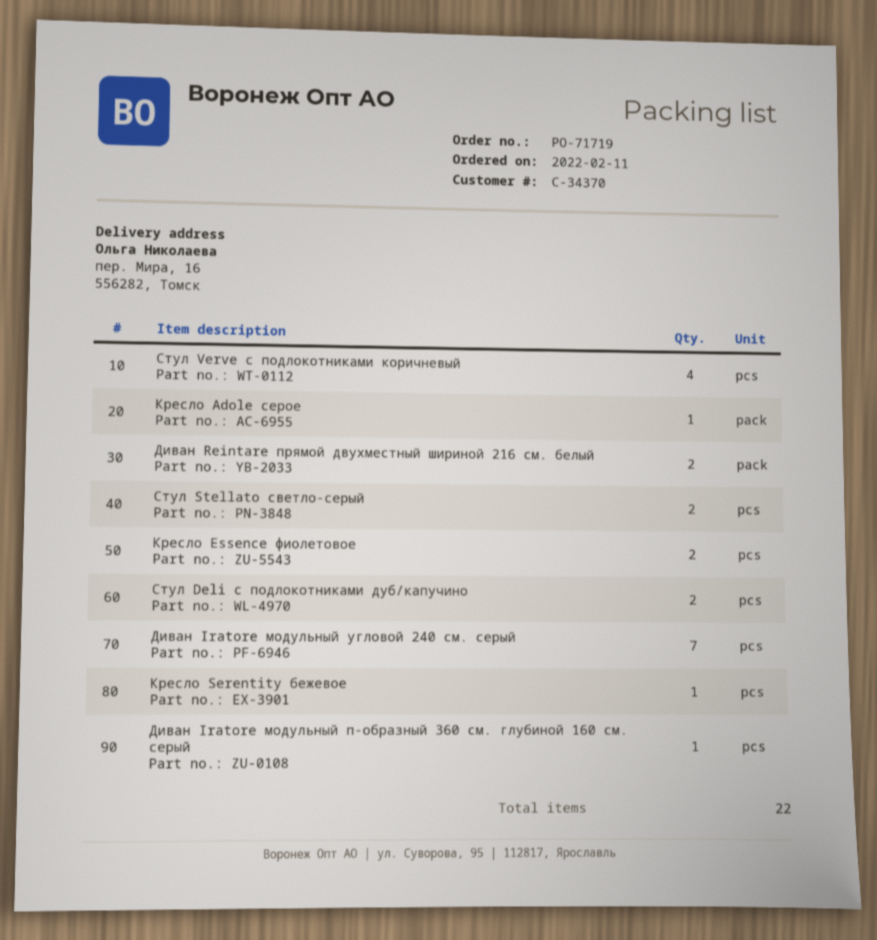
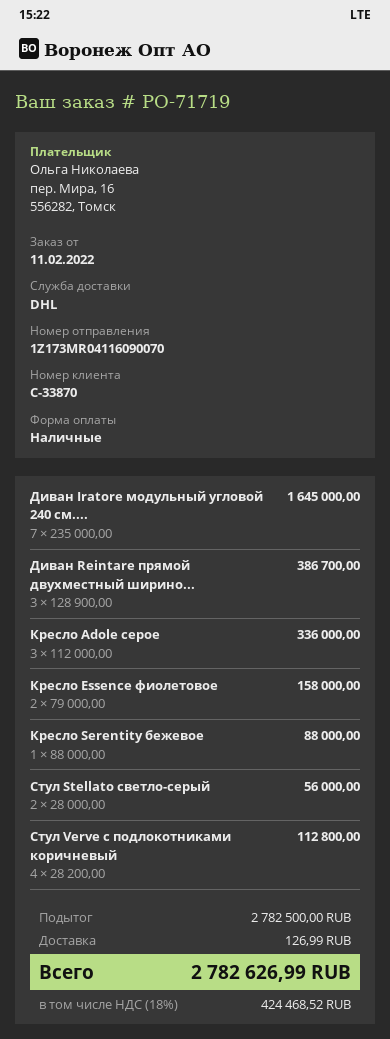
customer number: C-34370 -> C-33870
Кресло Adole серое: 1 -> 3
Диван Reintare прямой двухместный шириной 216 см. белый: 2 -> 3
Стул Deli с подлокотниками дуб/капучино: 2 -> none
Диван Iratore модульный п-образный 360 см. глубиной 160 см. серый: 1 -> none

